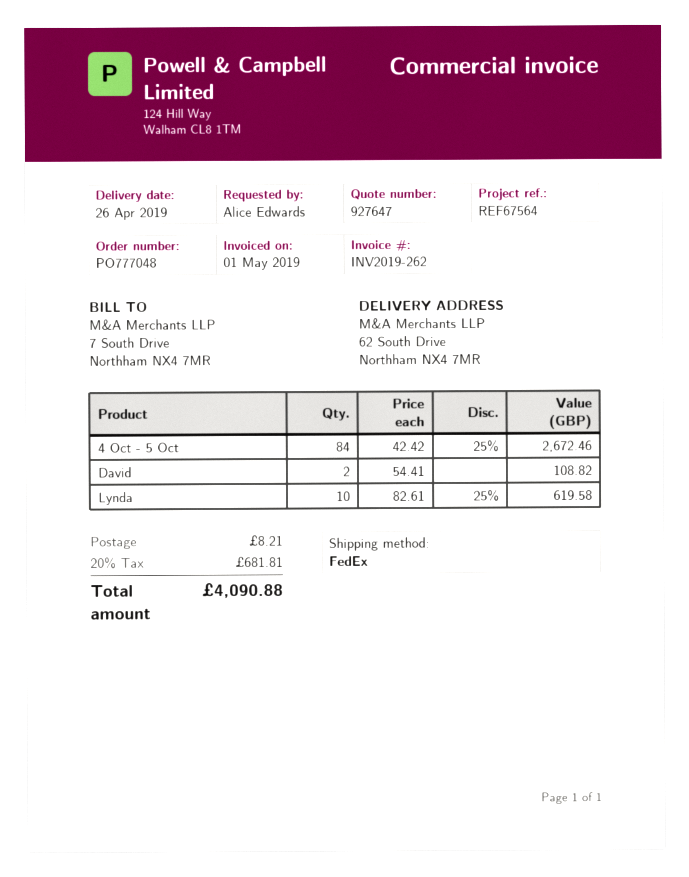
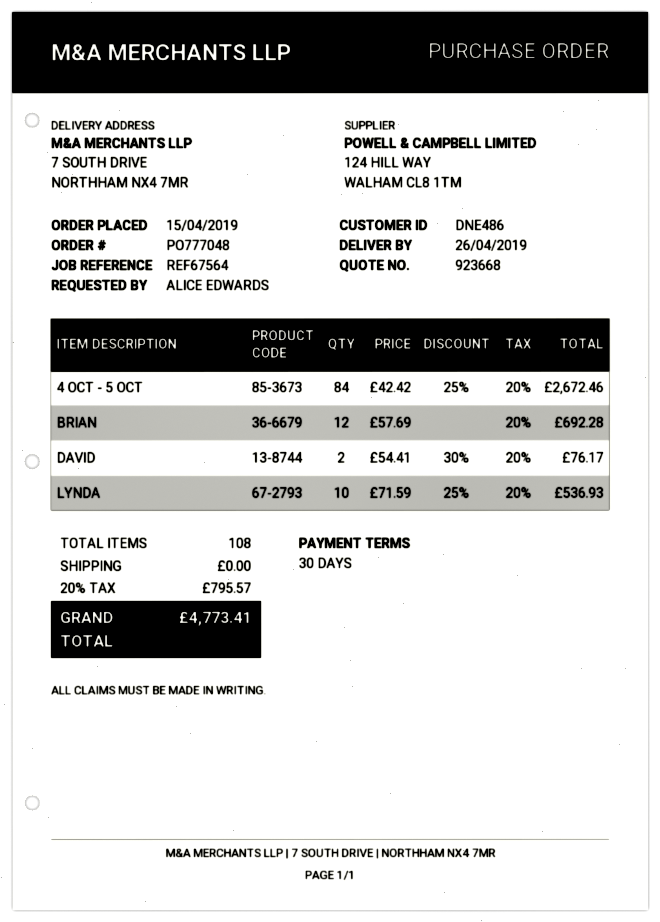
quote number: 927647 -> 923668
ship to: 62 South Drive, Northham NX4 7MR -> 7 SOUTH DRIVE, NORTHHAM NX4 7MR
David: 2 x 54.41 = 108.82 -> 2 x 54.41 - 30% = 76.17
Lynda: 10 x 82.61 - 25% = 619.58 -> 10 x 71.59 - 25% = 536.93
BRIAN: none -> 12 x 57.69 = 692.28
shipping: 8.21 -> 0.00
tax: 20% = 681.81 -> 20% = 795.57
total: 4090.88 -> 4773.41

